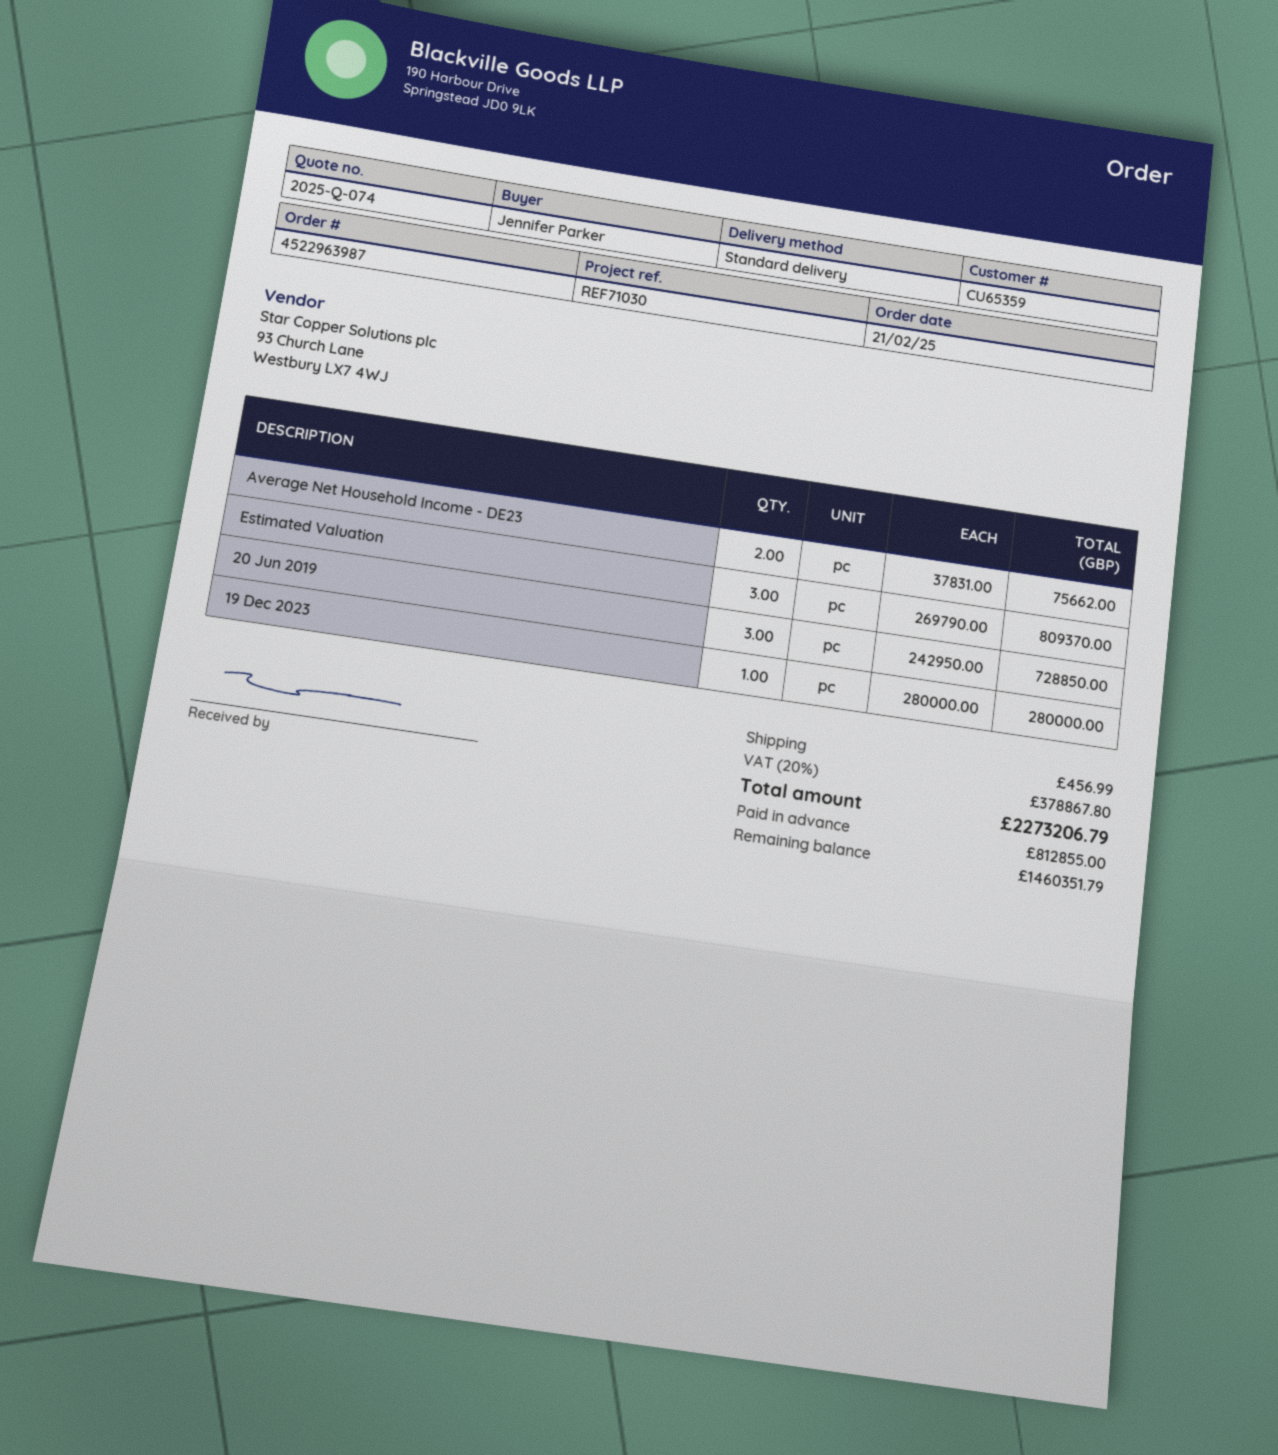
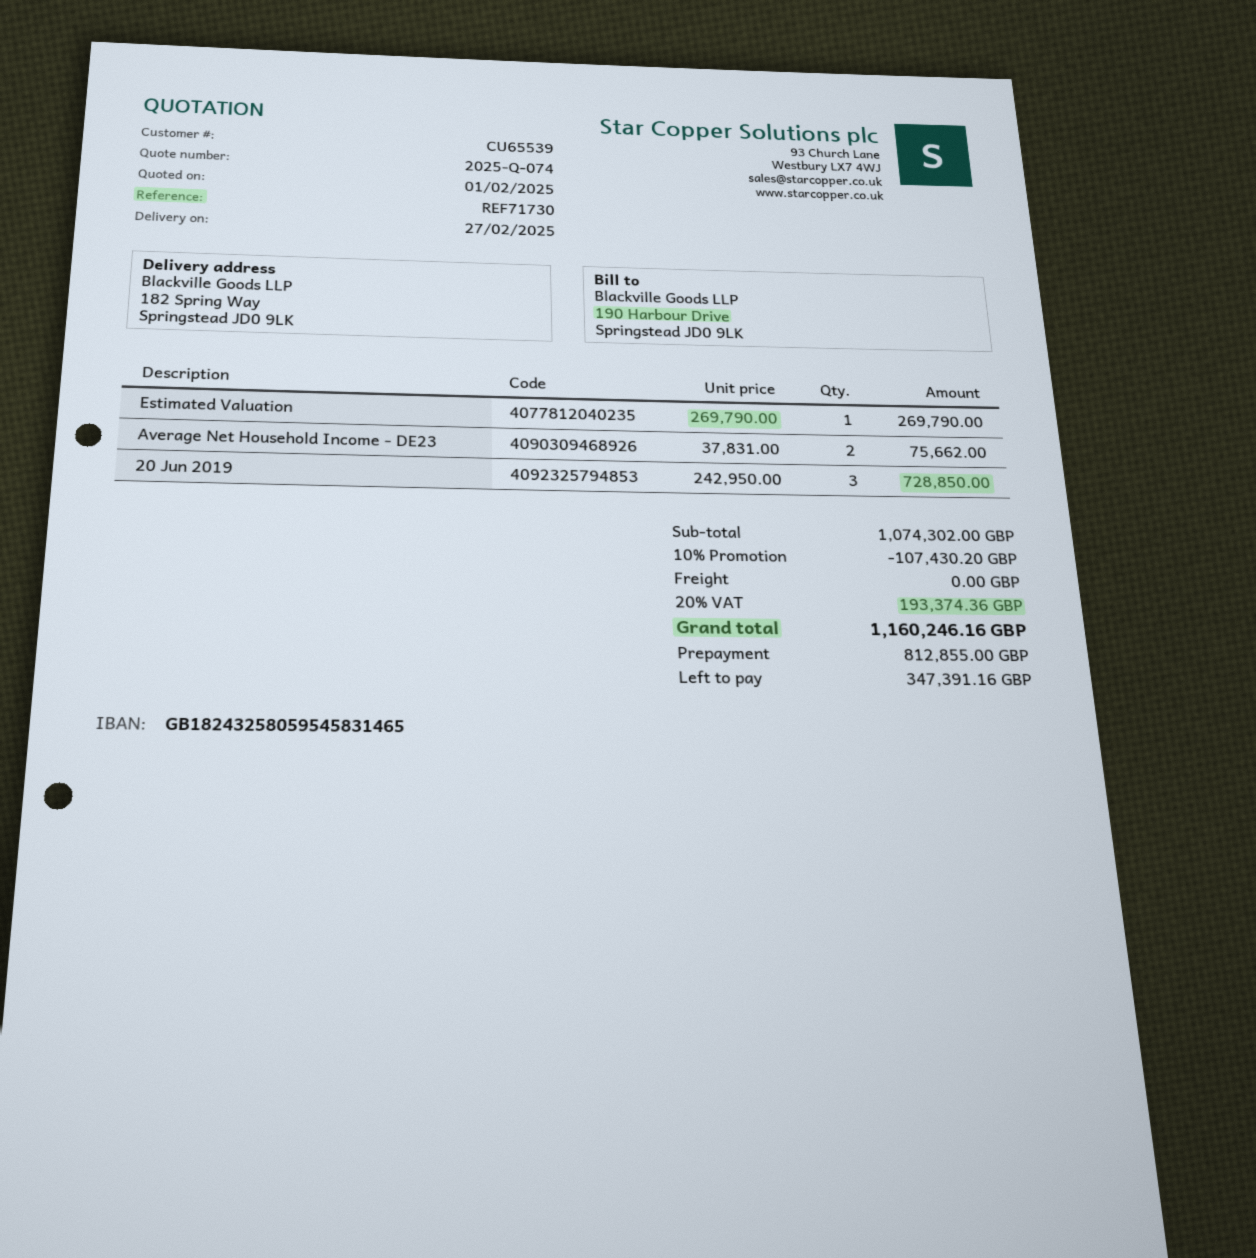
customer number: CU65359 -> CU65539
reference: REF71030 -> REF71730
Estimated Valuation: 3 x 269790.00 = 809370.00 -> 1 x 269790.00 = 269790.00
19 Dec 2023: 1 x 280000.00 = 280000.00 -> none
discount: none -> 10% = 107430.20
shipping: 456.99 -> 0.00
tax: 20% = 378867.80 -> 20% = 193374.36
total: 2273206.79 -> 1160246.16
balance: 1460351.79 -> 347391.16

